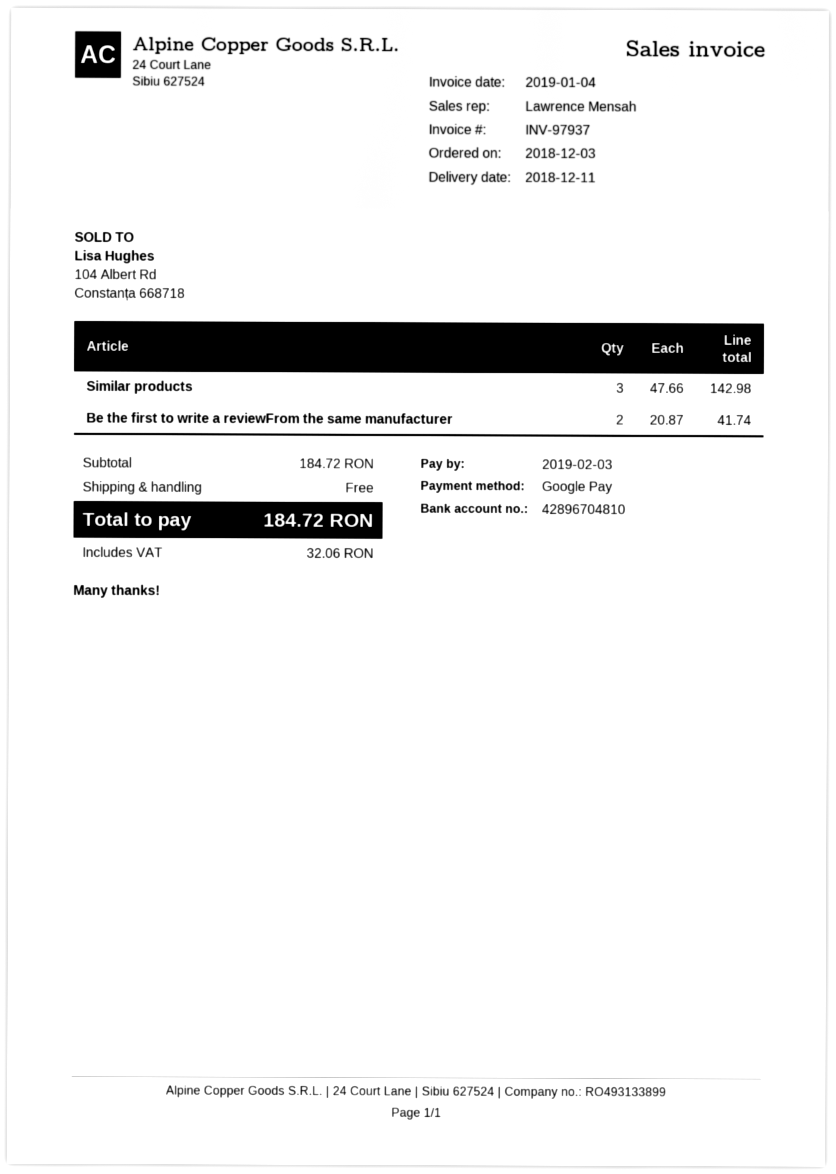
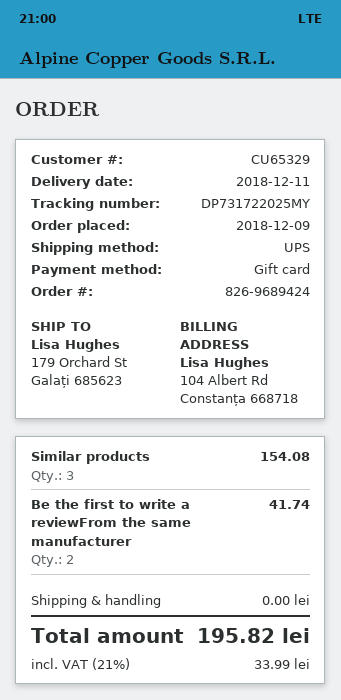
order date: 2018-12-03 -> 2018-12-09
payment method: Google Pay -> gift card
Similar products: 3 for 142.98 -> 3 for 154.08
tax: 32.06 -> 33.99
total: 184.72 -> 195.82

